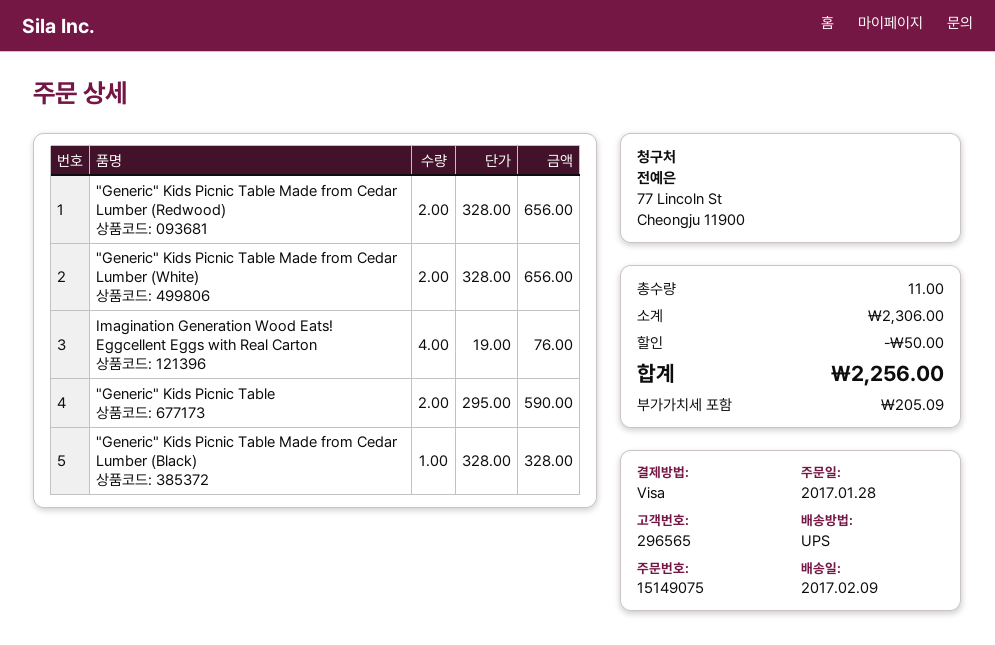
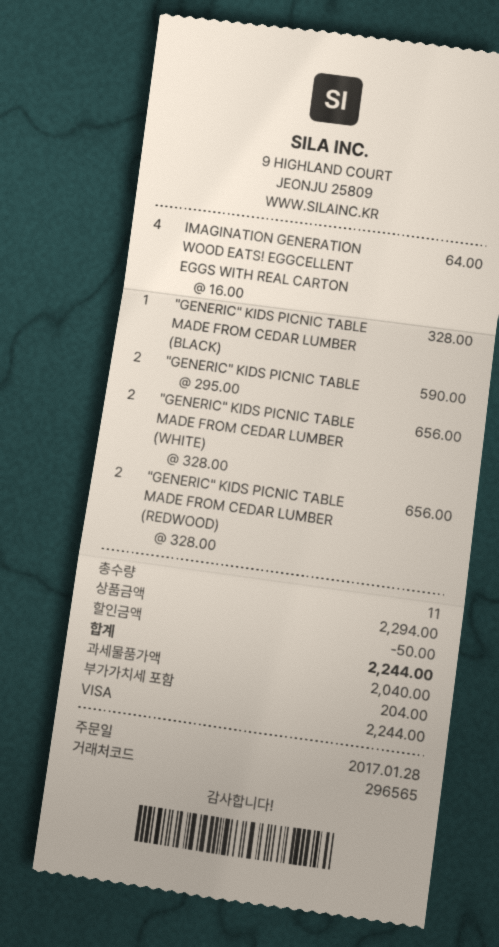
Imagination Generation Wood Eats! Eggcellent Eggs with Real Carton: 4 x 19.00 = 76.00 -> 4 x 16.00 = 64.00
subtotal: 2306.00 -> 2294.00
tax: 205.09 -> 204.00
total: 2256.00 -> 2244.00

